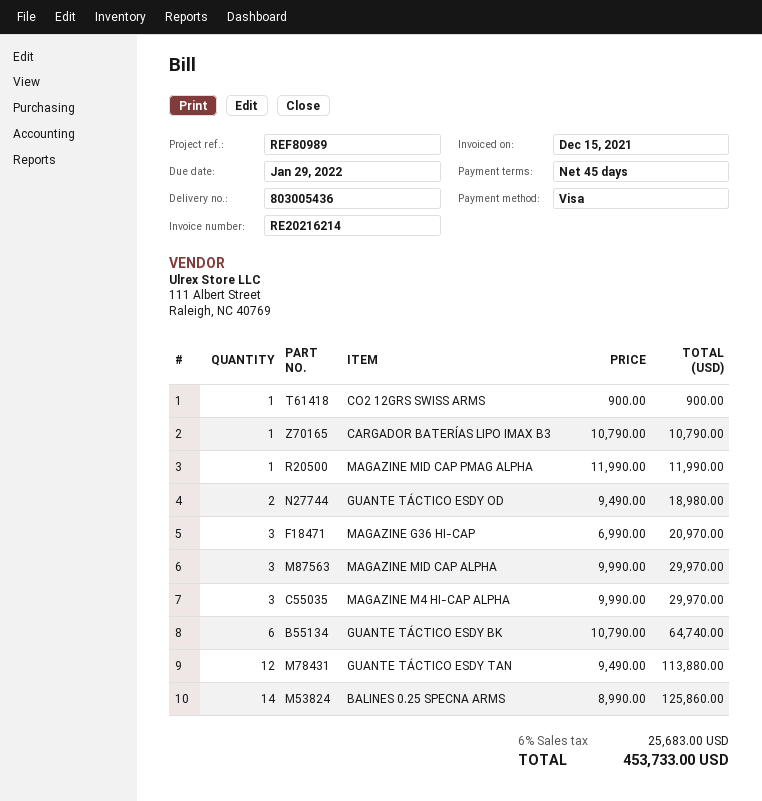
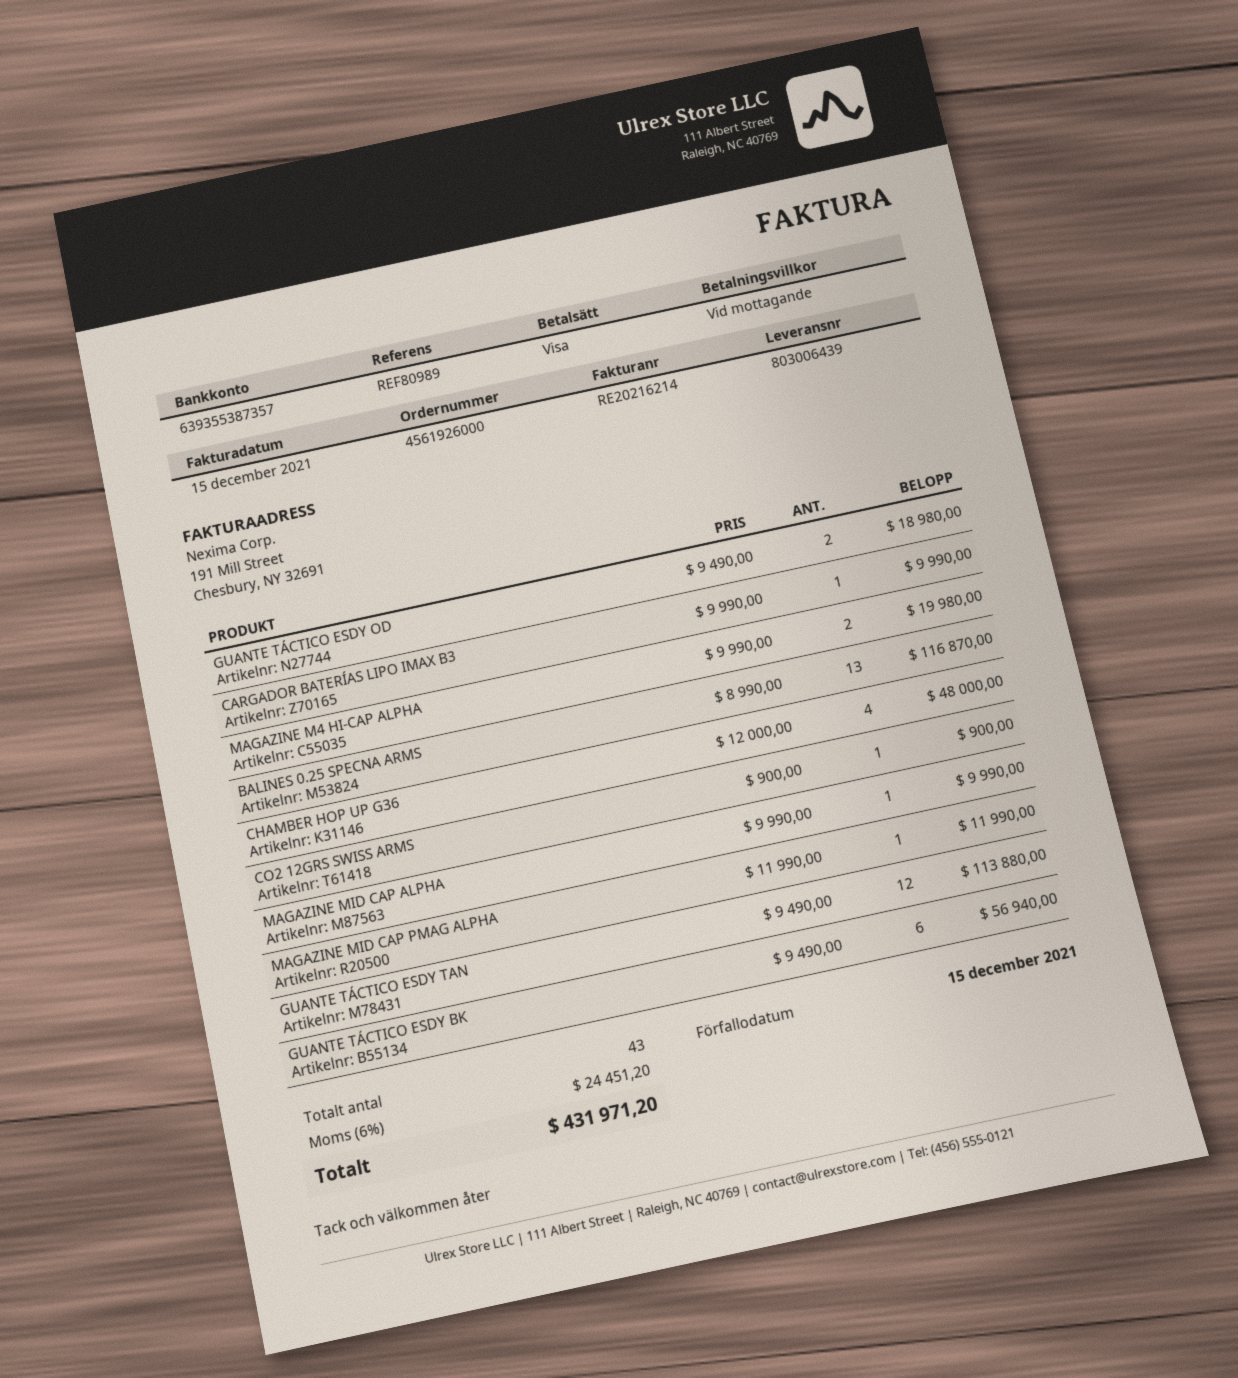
delivery note number: 803005436 -> 803006439
payment terms: 45 days -> on receipt
due date: 2022-01-29 -> 2021-12-15
CARGADOR BATERÍAS LIPO IMAX B3: 1 x 10790.00 = 10790.00 -> 1 x 9990.00 = 9990.00
MAGAZINE G36 HI-CAP: 3 x 6990.00 = 20970.00 -> none
MAGAZINE MID CAP ALPHA: 3 x 9990.00 = 29970.00 -> 1 x 9990.00 = 9990.00
MAGAZINE M4 HI-CAP ALPHA: 3 x 9990.00 = 29970.00 -> 2 x 9990.00 = 19980.00
GUANTE TÁCTICO ESDY BK: 6 x 10790.00 = 64740.00 -> 6 x 9490.00 = 56940.00
BALINES 0.25 SPECNA ARMS: 14 x 8990.00 = 125860.00 -> 13 x 8990.00 = 116870.00
CHAMBER HOP UP G36: none -> 4 x 12000.00 = 48000.00
tax: 6% = 25683.00 -> 6% = 24451.20
total: 453733.00 -> 431971.20

